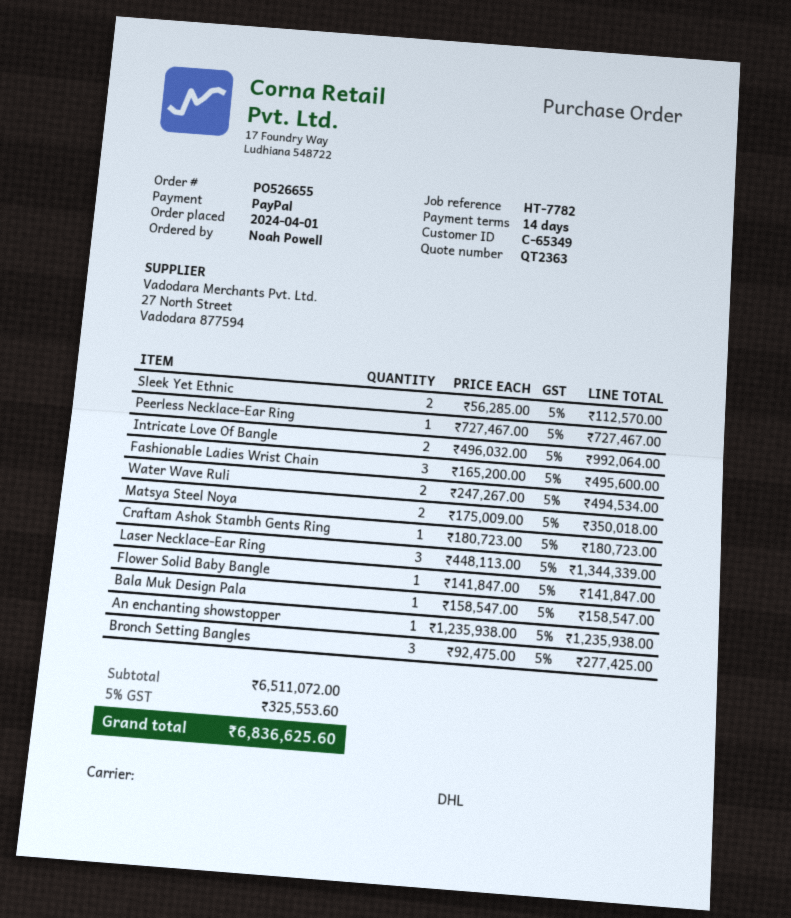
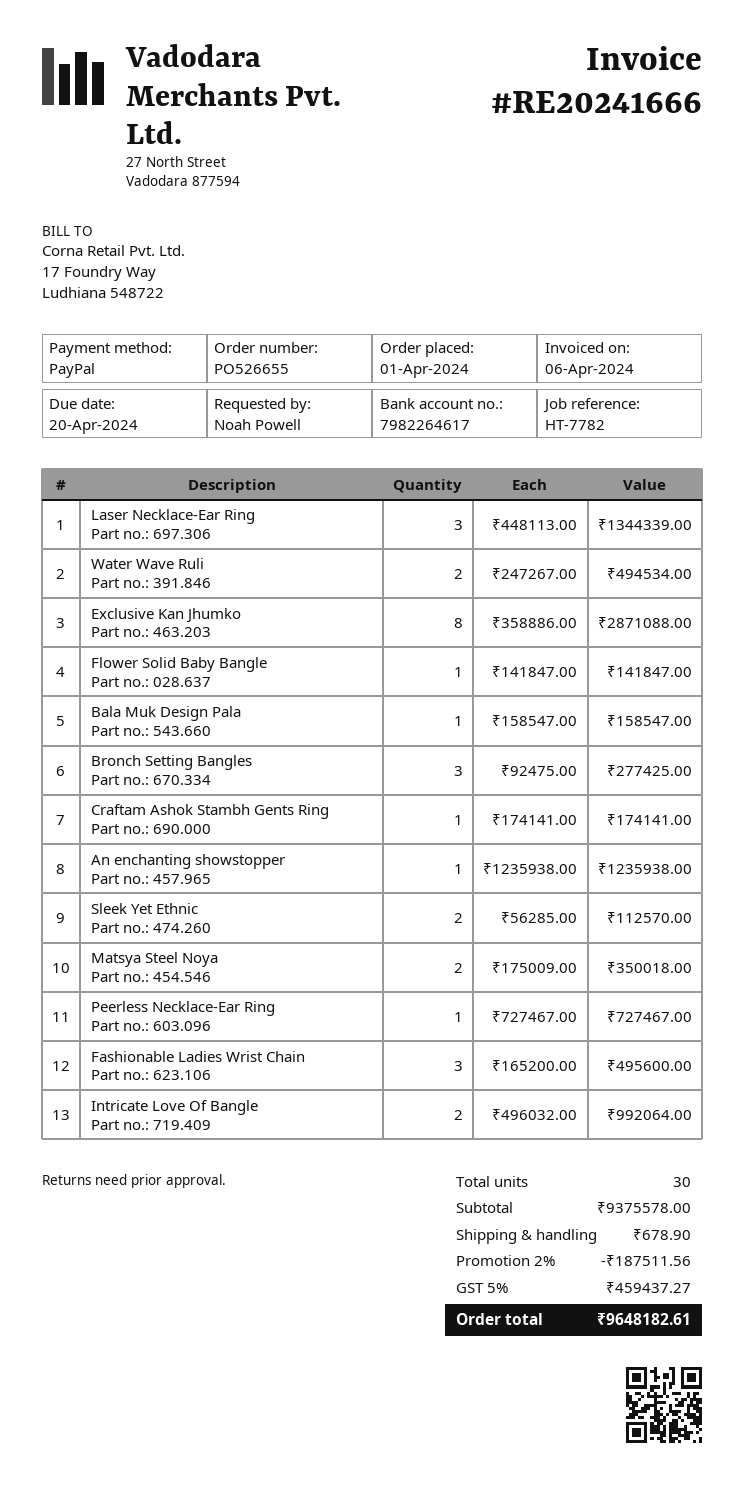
Craftam Ashok Stambh Gents Ring: 1 x 180723.00 = 180723.00 -> 1 x 174141.00 = 174141.00
Exclusive Kan Jhumko: none -> 8 x 358886.00 = 2871088.00
subtotal: 6511072.00 -> 9375578.00
discount: none -> 2% = 187511.56
shipping: none -> 678.90
tax: 5% = 325553.60 -> 5% = 459437.27
total: 6836625.60 -> 9648182.61

